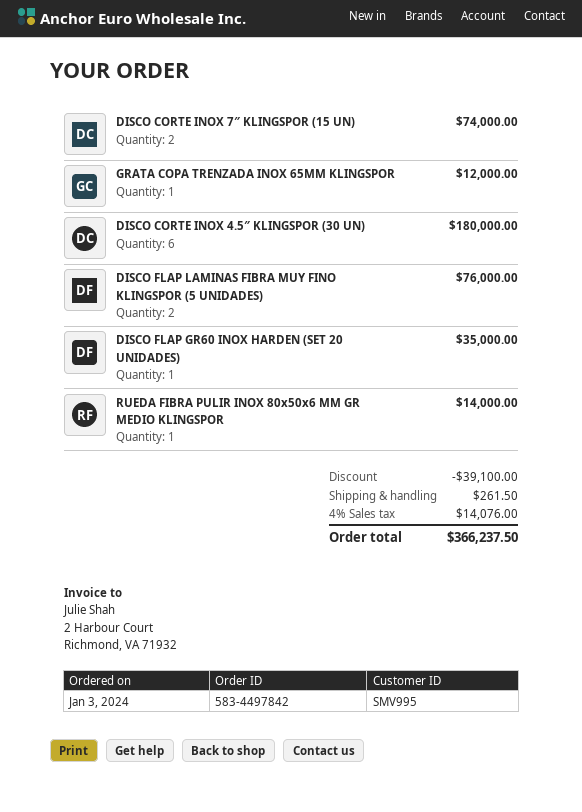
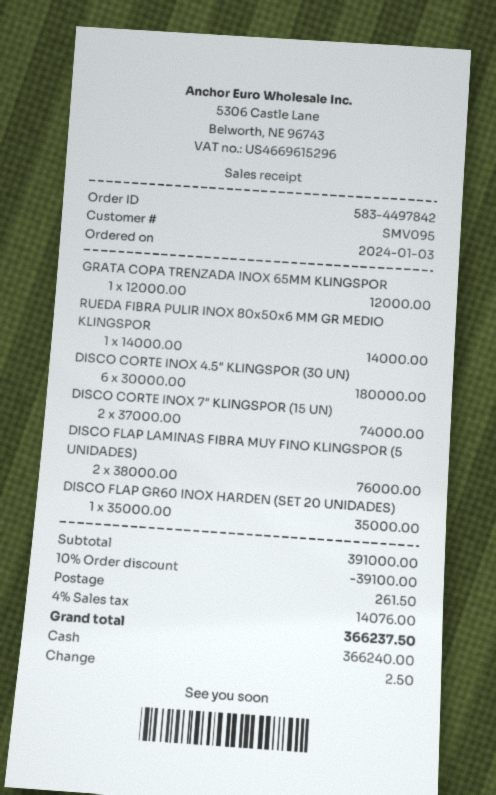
customer number: SMV995 -> SMV095

